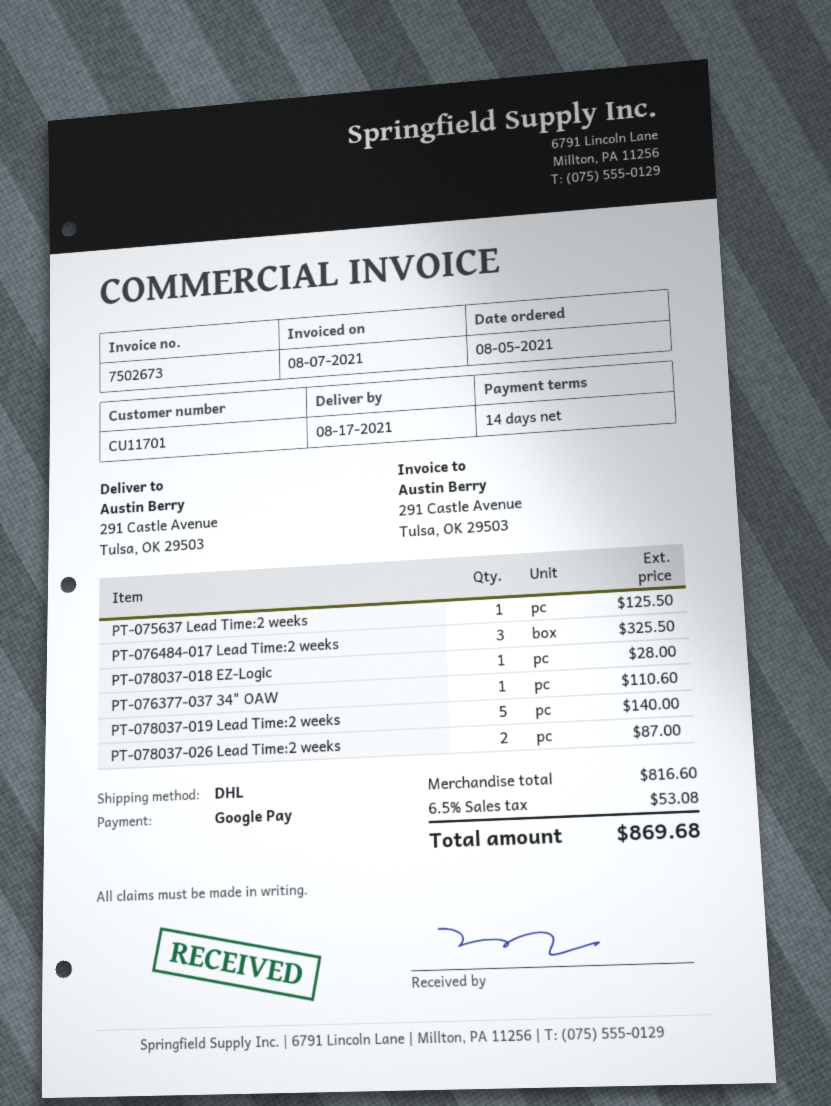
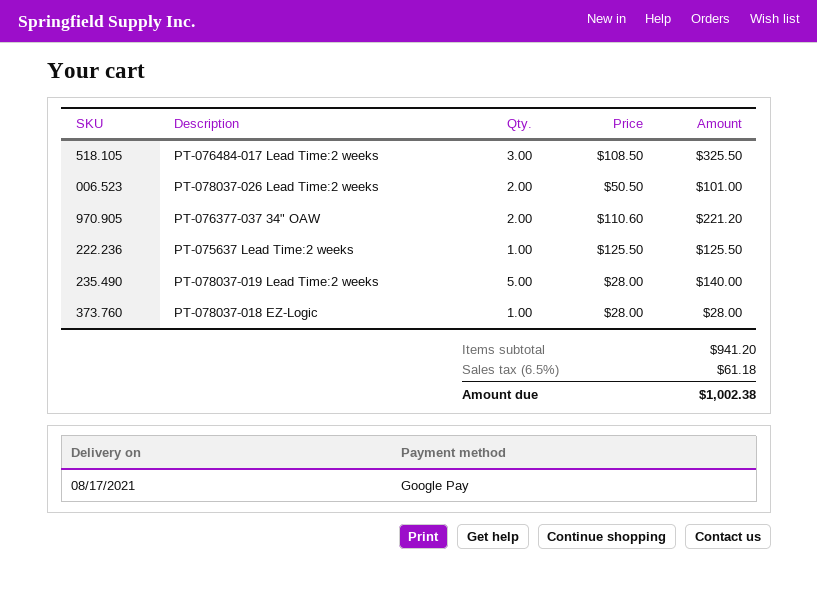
PT-076377-037 34" OAW: 1 for 110.60 -> 2 for 221.20
PT-078037-026 Lead Time:2 weeks: 2 for 87.00 -> 2 for 101.00
subtotal: 816.60 -> 941.20
tax: 6.5% = 53.08 -> 6.5% = 61.18
total: 869.68 -> 1002.38

